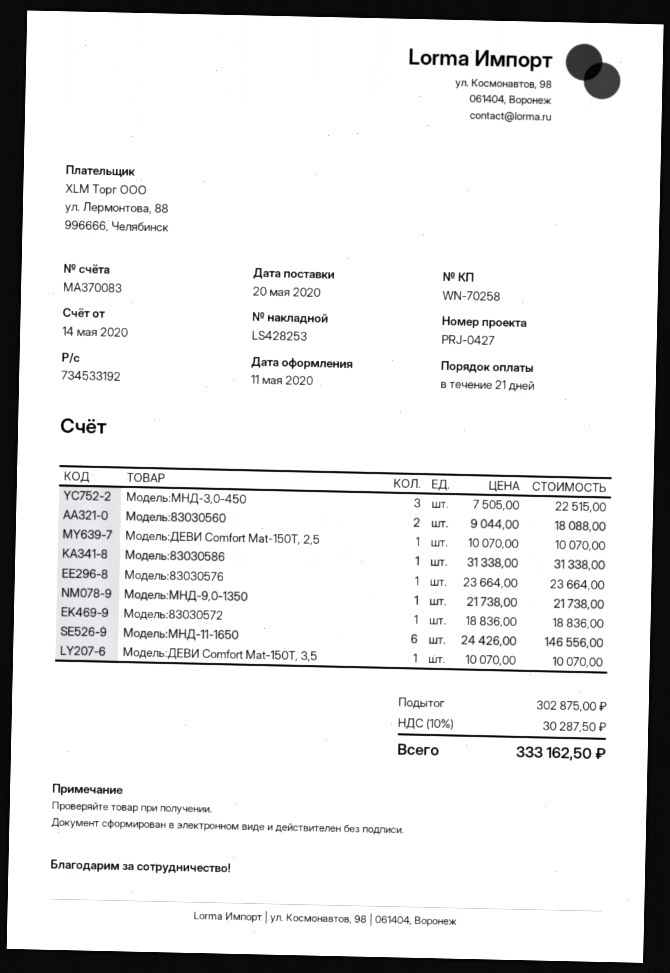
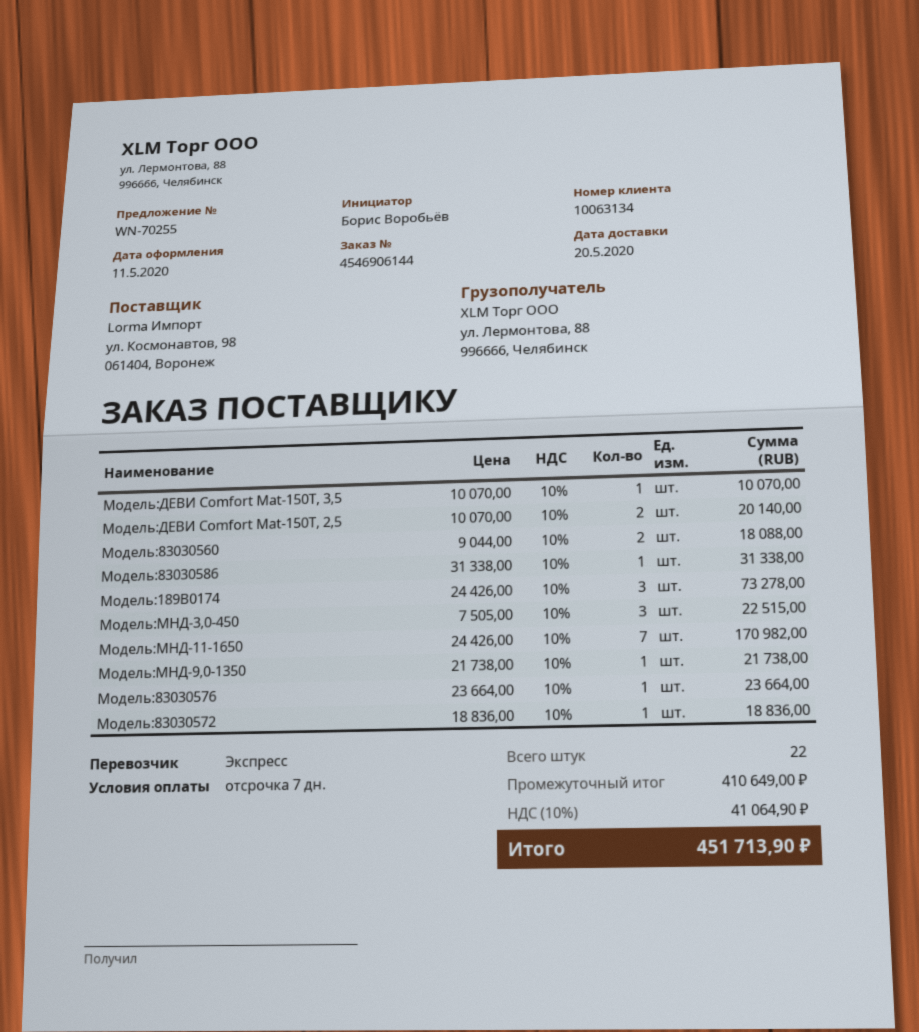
quote number: WN-70258 -> WN-70255
payment terms: 21 days -> 7 days
Модель:ДЕВИ Comfort Mat-150T, 2,5: 1 x 10070.00 = 10070.00 -> 2 x 10070.00 = 20140.00
Модель:МНД-11-1650: 6 x 24426.00 = 146556.00 -> 7 x 24426.00 = 170982.00
Модель:189B0174: none -> 3 x 24426.00 = 73278.00
subtotal: 302875.00 -> 410649.00
tax: 10% = 30287.50 -> 10% = 41064.90
total: 333162.50 -> 451713.90

